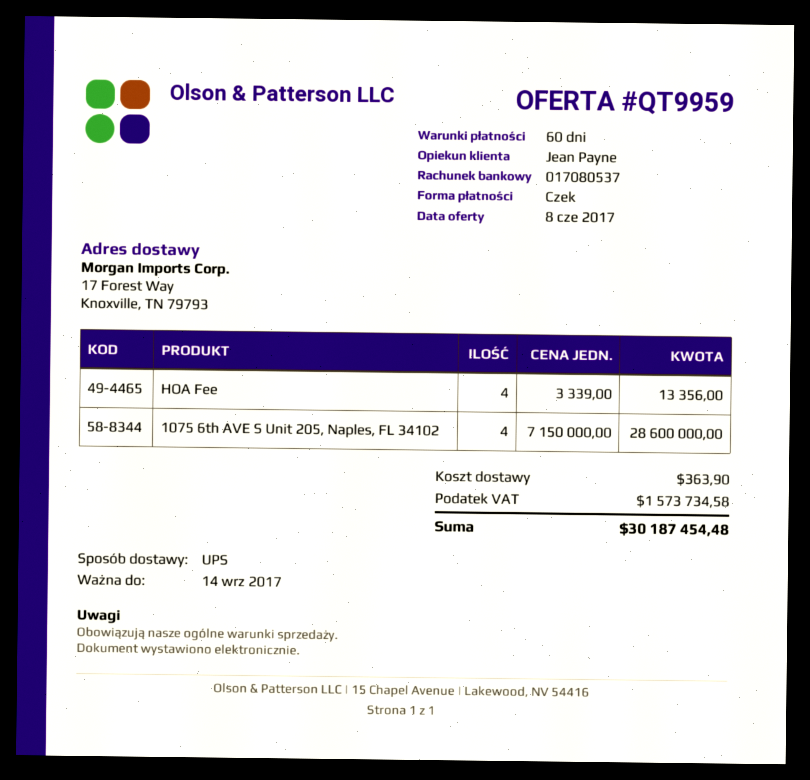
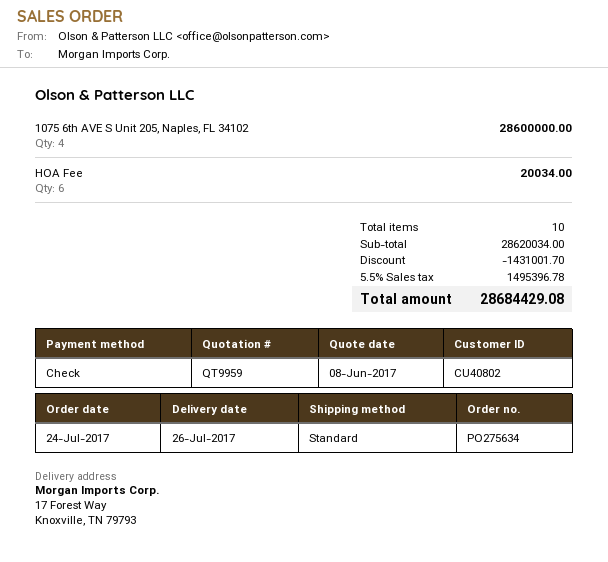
shipping method: UPS -> standard
HOA Fee: 4 for 13356.00 -> 6 for 20034.00
discount: none -> 1431001.70
shipping: 363.90 -> none
tax: 1573734.58 -> 1495396.78
total: 30187454.48 -> 28684429.08

